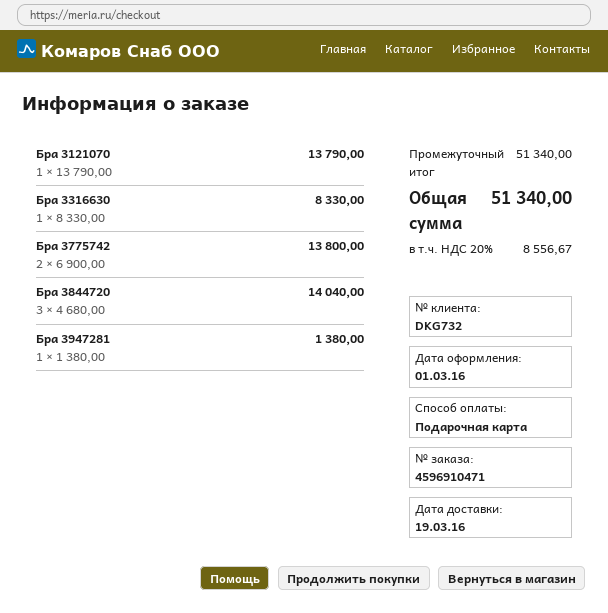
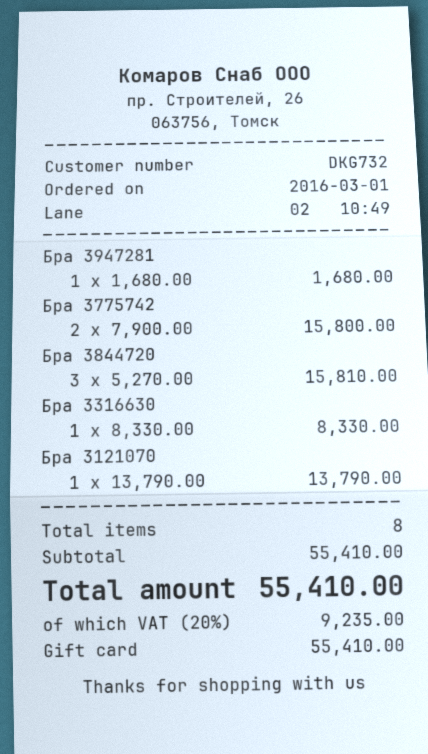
Бра 3775742: 2 x 6900.00 = 13800.00 -> 2 x 7900.00 = 15800.00
Бра 3844720: 3 x 4680.00 = 14040.00 -> 3 x 5270.00 = 15810.00
Бра 3947281: 1 x 1380.00 = 1380.00 -> 1 x 1680.00 = 1680.00
subtotal: 51340.00 -> 55410.00
tax: 20% = 8556.67 -> 20% = 9235.00
total: 51340.00 -> 55410.00

